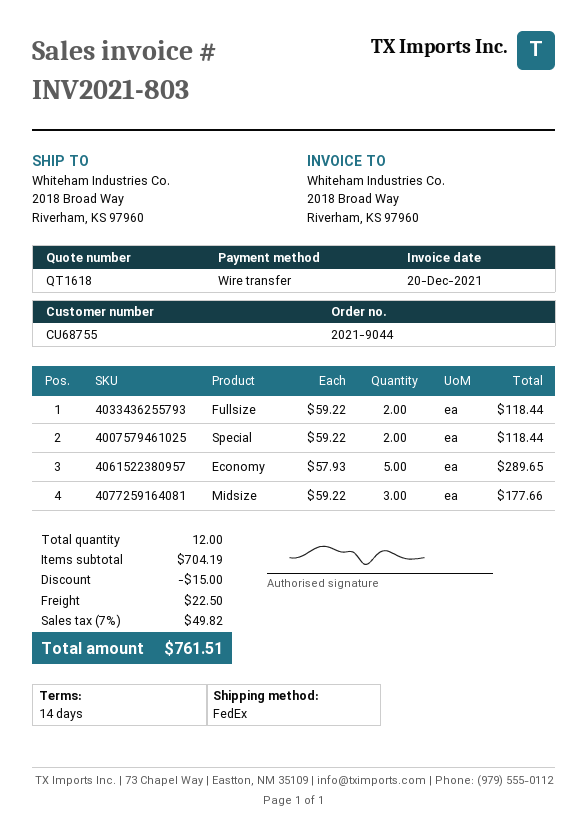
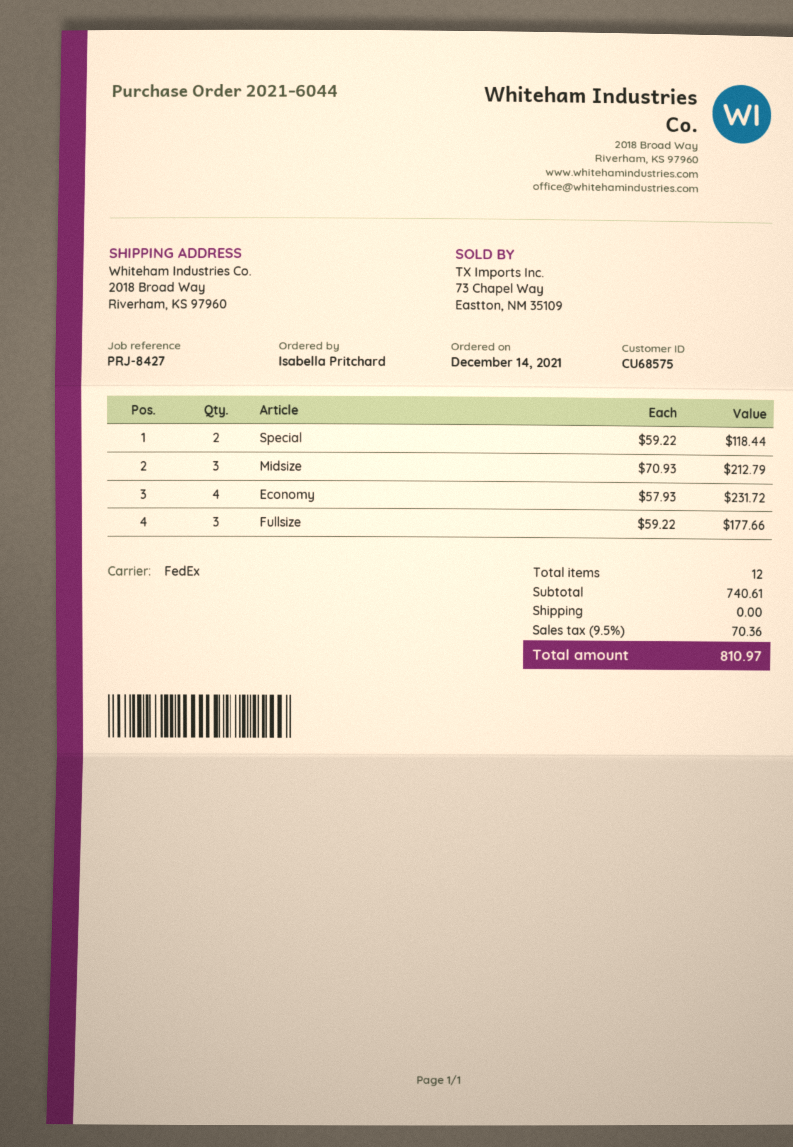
order number: 2021-9044 -> 2021-6044
customer number: CU68755 -> CU68575
Fullsize: 2 x 59.22 = 118.44 -> 3 x 59.22 = 177.66
Economy: 5 x 57.93 = 289.65 -> 4 x 57.93 = 231.72
Midsize: 3 x 59.22 = 177.66 -> 3 x 70.93 = 212.79
subtotal: 704.19 -> 740.61
discount: 15.00 -> none
shipping: 22.50 -> 0.00
tax: 7% = 49.82 -> 9.5% = 70.36
total: 761.51 -> 810.97

